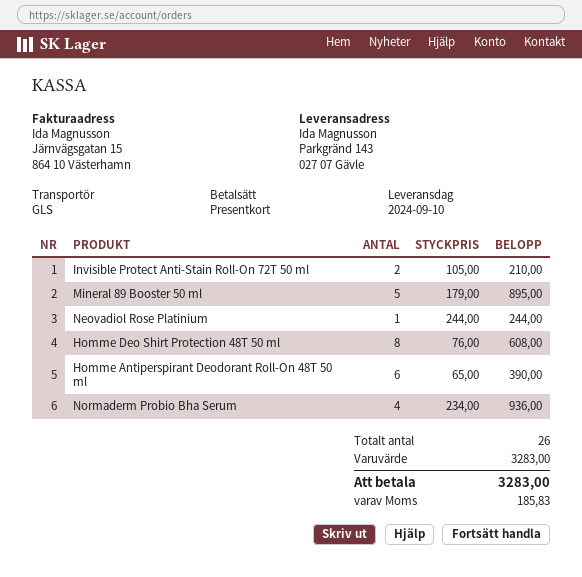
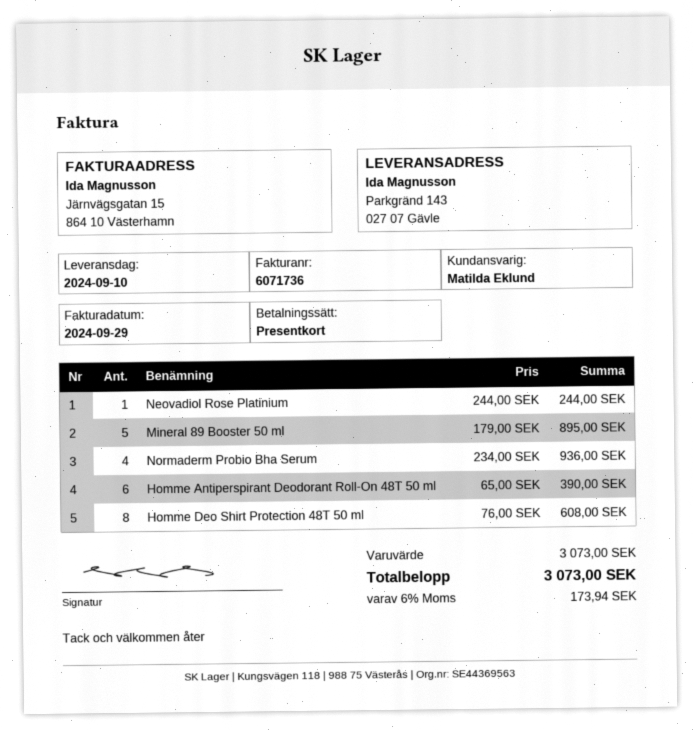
Invisible Protect Anti-Stain Roll-On 72T 50 ml: 2 x 105.00 = 210.00 -> none
subtotal: 3283.00 -> 3073.00
tax: 185.83 -> 173.94
total: 3283.00 -> 3073.00

